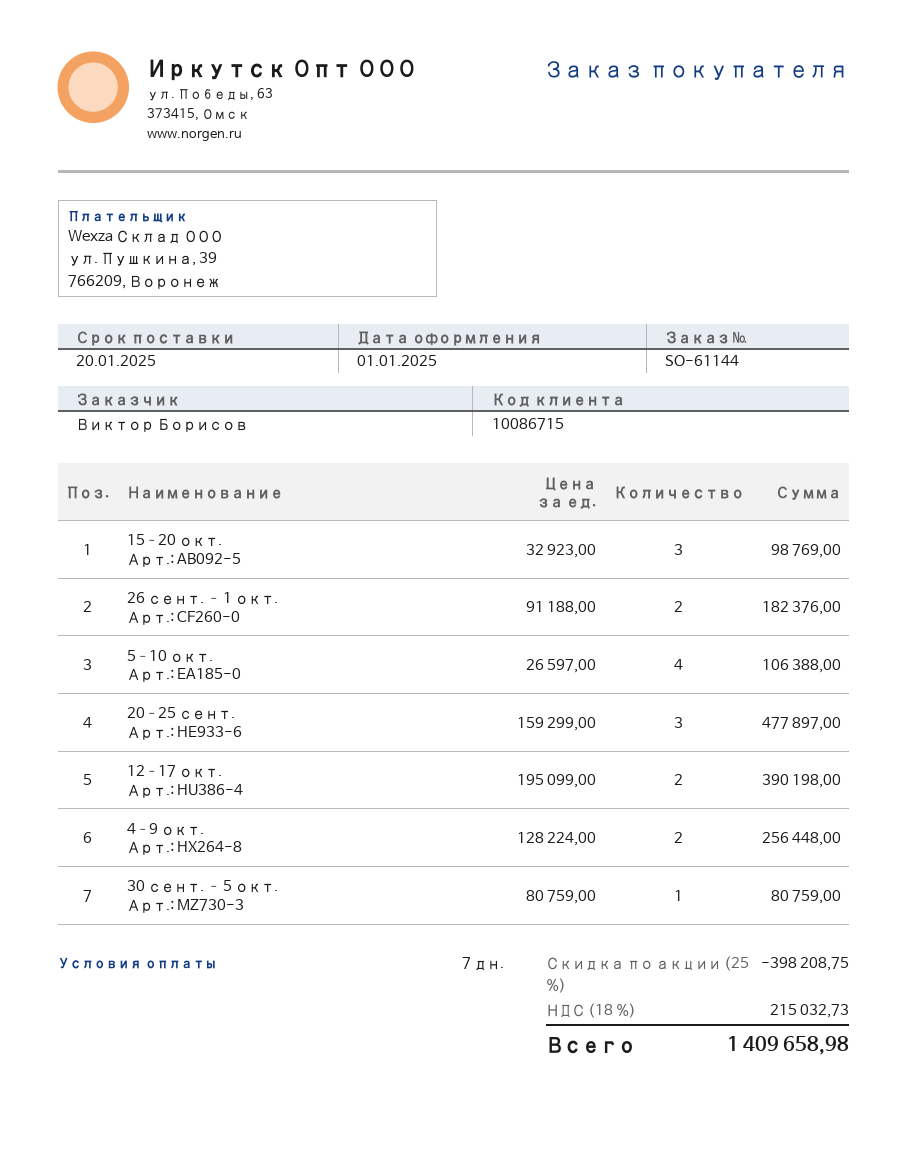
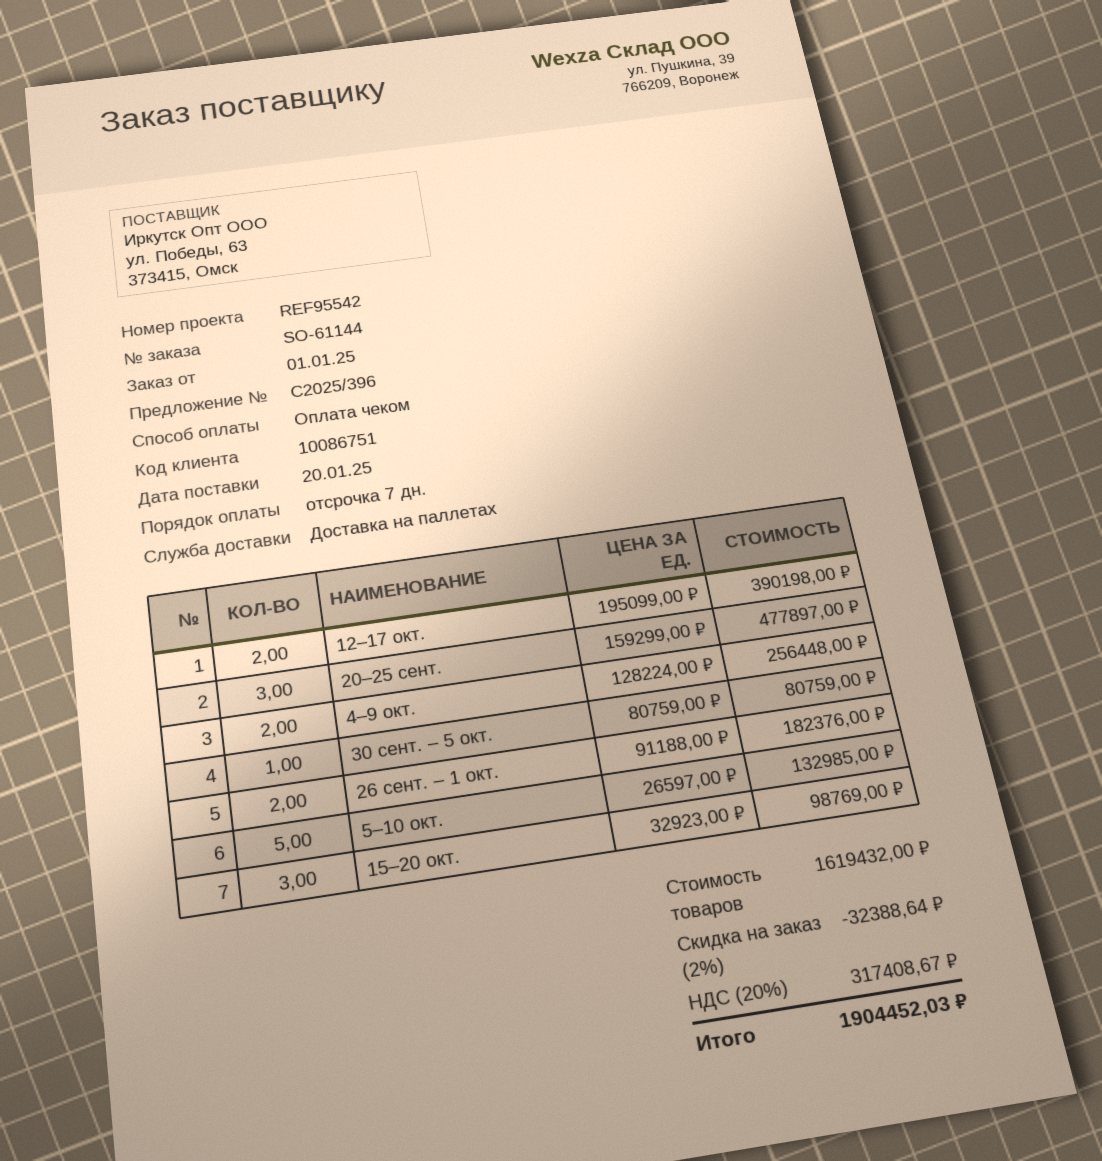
customer number: 10086715 -> 10086751
5–10 окт.: 4 x 26597.00 = 106388.00 -> 5 x 26597.00 = 132985.00
discount: 25% = 398208.75 -> 2% = 32388.64
tax: 18% = 215032.73 -> 20% = 317408.67
total: 1409658.98 -> 1904452.03

